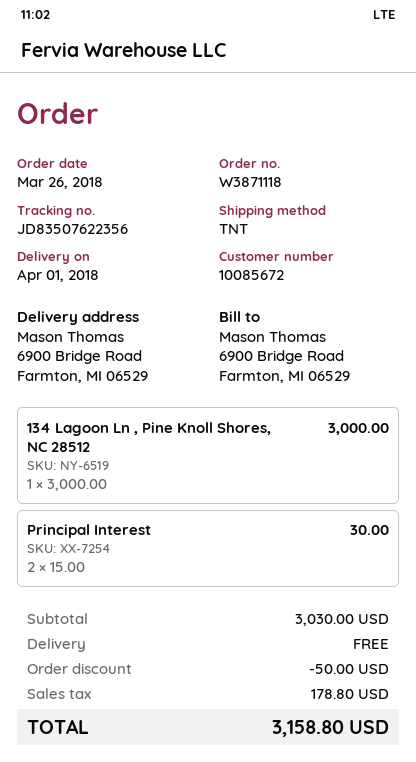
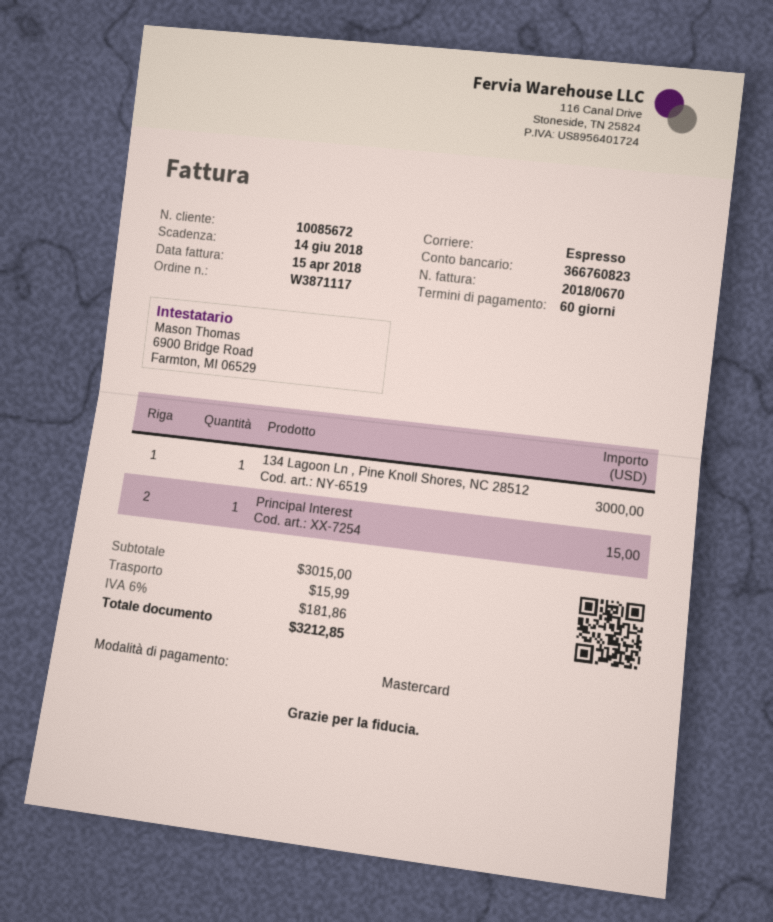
order number: W3871118 -> W3871117
shipping method: TNT -> express
Principal Interest: 2 for 30.00 -> 1 for 15.00
subtotal: 3030.00 -> 3015.00
discount: 50.00 -> none
shipping: 0.00 -> 15.99
tax: 178.80 -> 181.86
total: 3158.80 -> 3212.85

